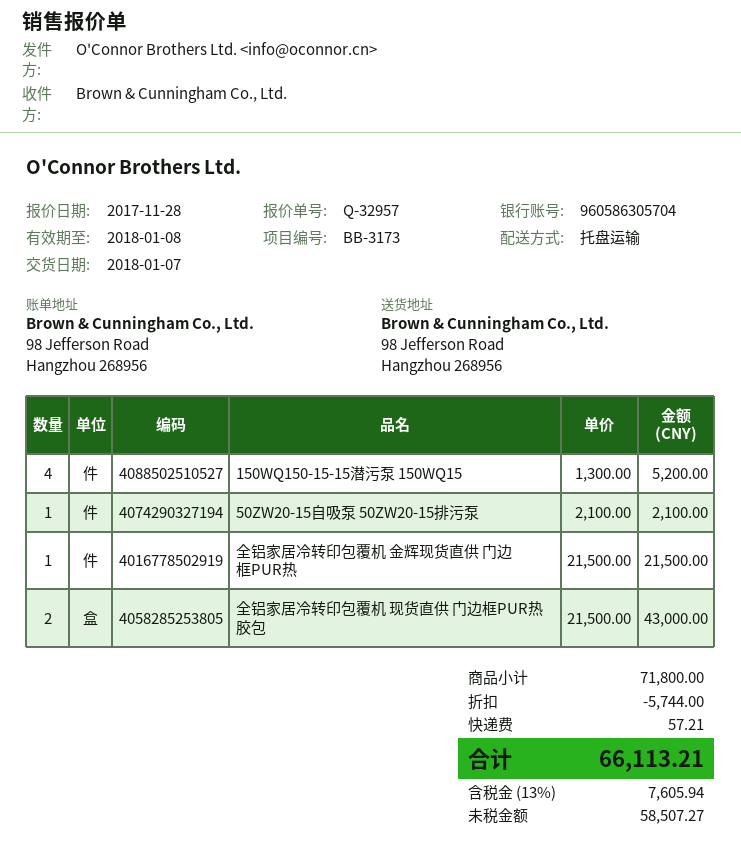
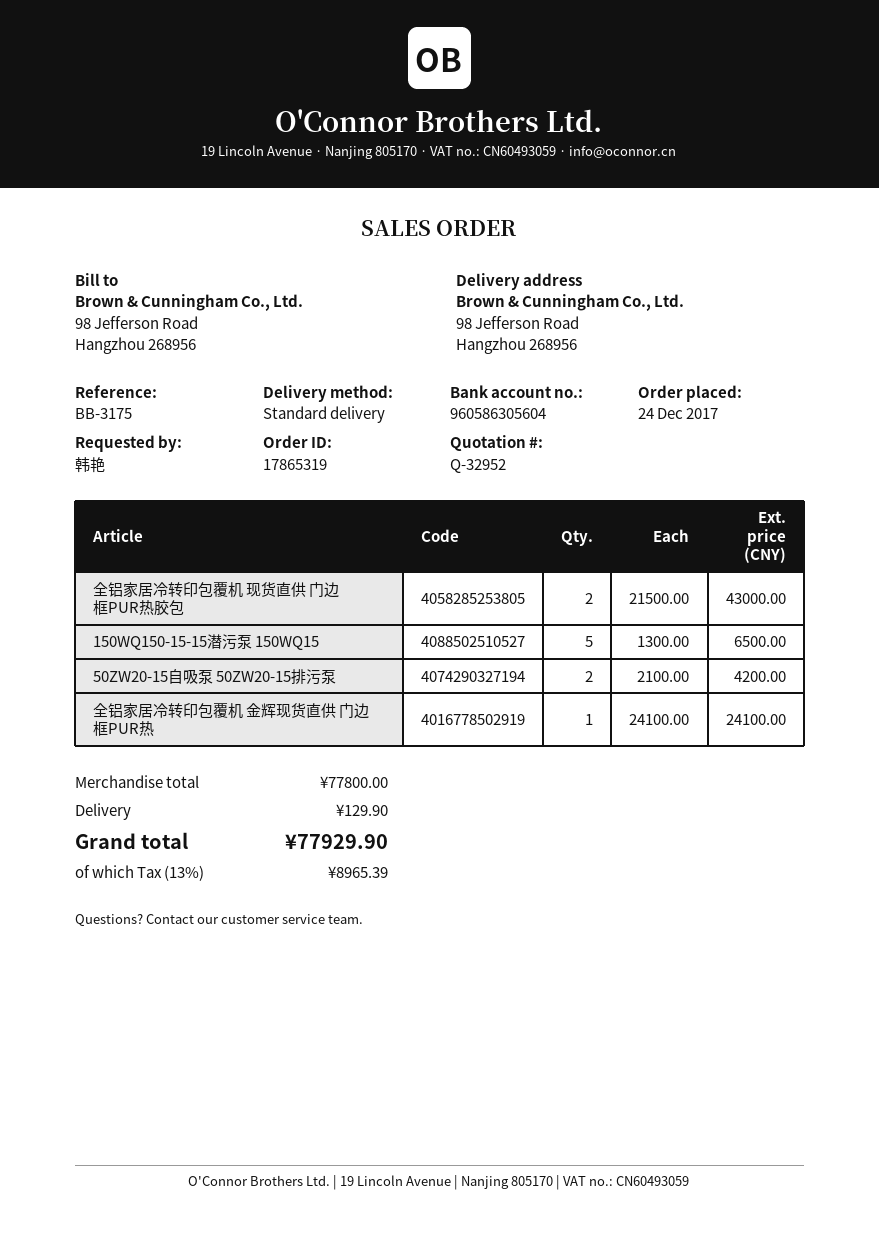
quote number: Q-32957 -> Q-32952
reference: BB-3173 -> BB-3175
bank account: 960586305704 -> 960586305604
shipping method: pallet freight -> standard
150WQ150-15-15潜污泵 150WQ15: 4 x 1300.00 = 5200.00 -> 5 x 1300.00 = 6500.00
50ZW20-15自吸泵 50ZW20-15排污泵: 1 x 2100.00 = 2100.00 -> 2 x 2100.00 = 4200.00
全铝家居冷转印包覆机 金辉现货直供 门边框PUR热: 1 x 21500.00 = 21500.00 -> 1 x 24100.00 = 24100.00
subtotal: 71800.00 -> 77800.00
discount: 5744.00 -> none
shipping: 57.21 -> 129.90
tax: 13% = 7605.94 -> 13% = 8965.39
total: 66113.21 -> 77929.90

